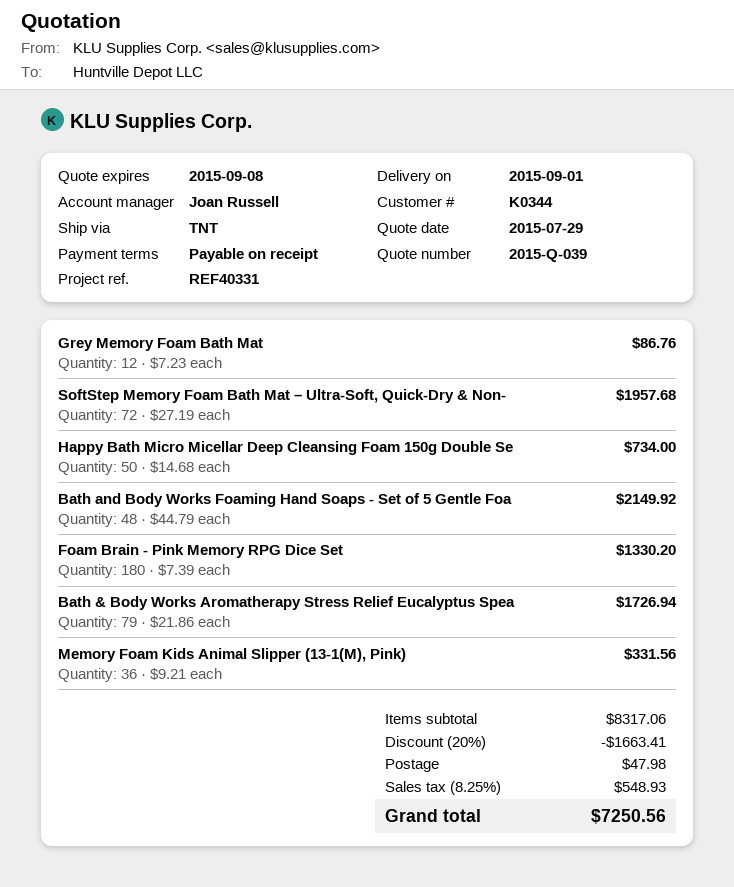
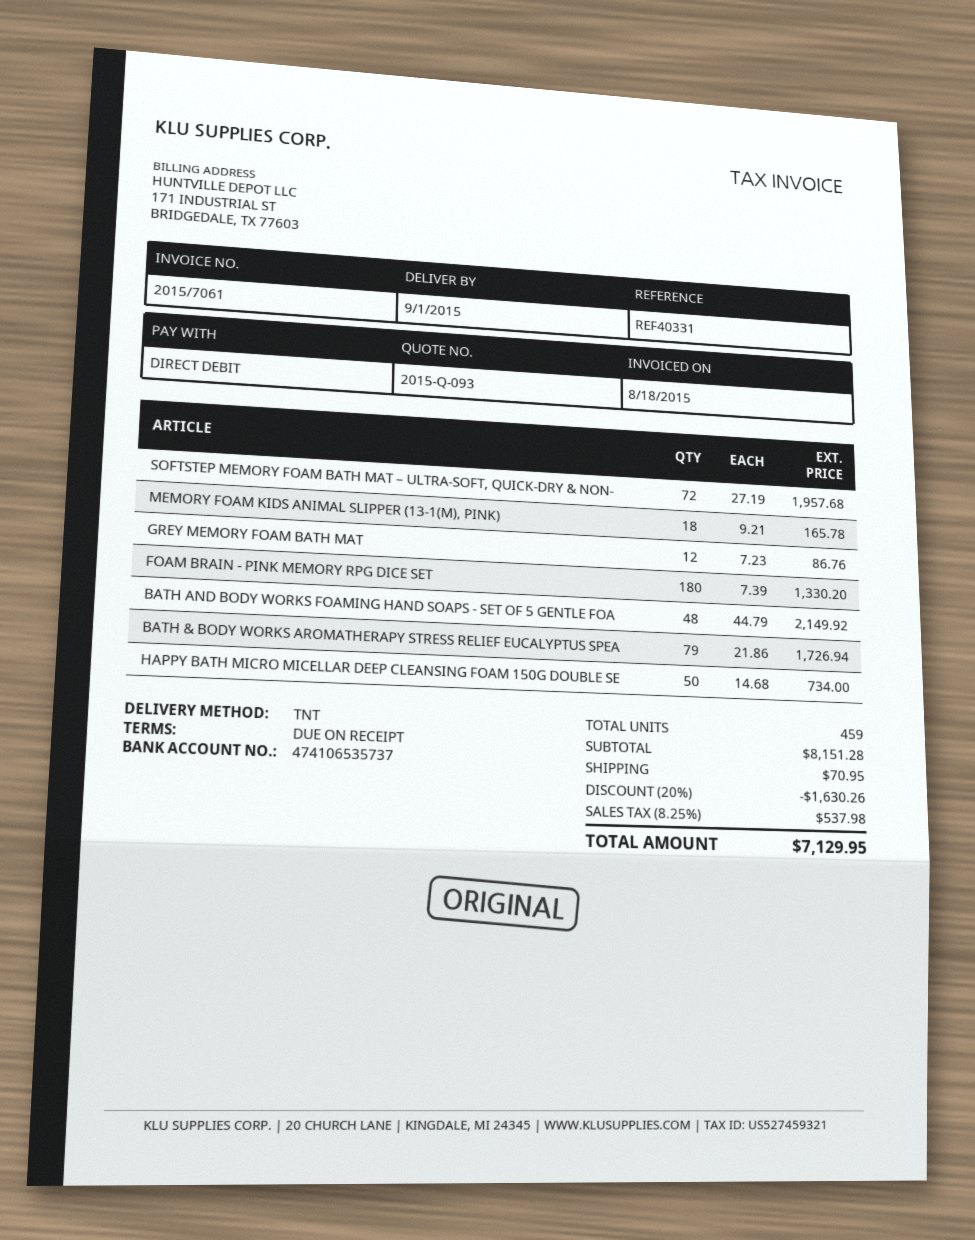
quote number: 2015-Q-039 -> 2015-Q-093
Memory Foam Kids Animal Slipper (13-1(M), Pink): 36 x 9.21 = 331.56 -> 18 x 9.21 = 165.78
subtotal: 8317.06 -> 8151.28
discount: 20% = 1663.41 -> 20% = 1630.26
shipping: 47.98 -> 70.95
tax: 8.25% = 548.93 -> 8.25% = 537.98
total: 7250.56 -> 7129.95

